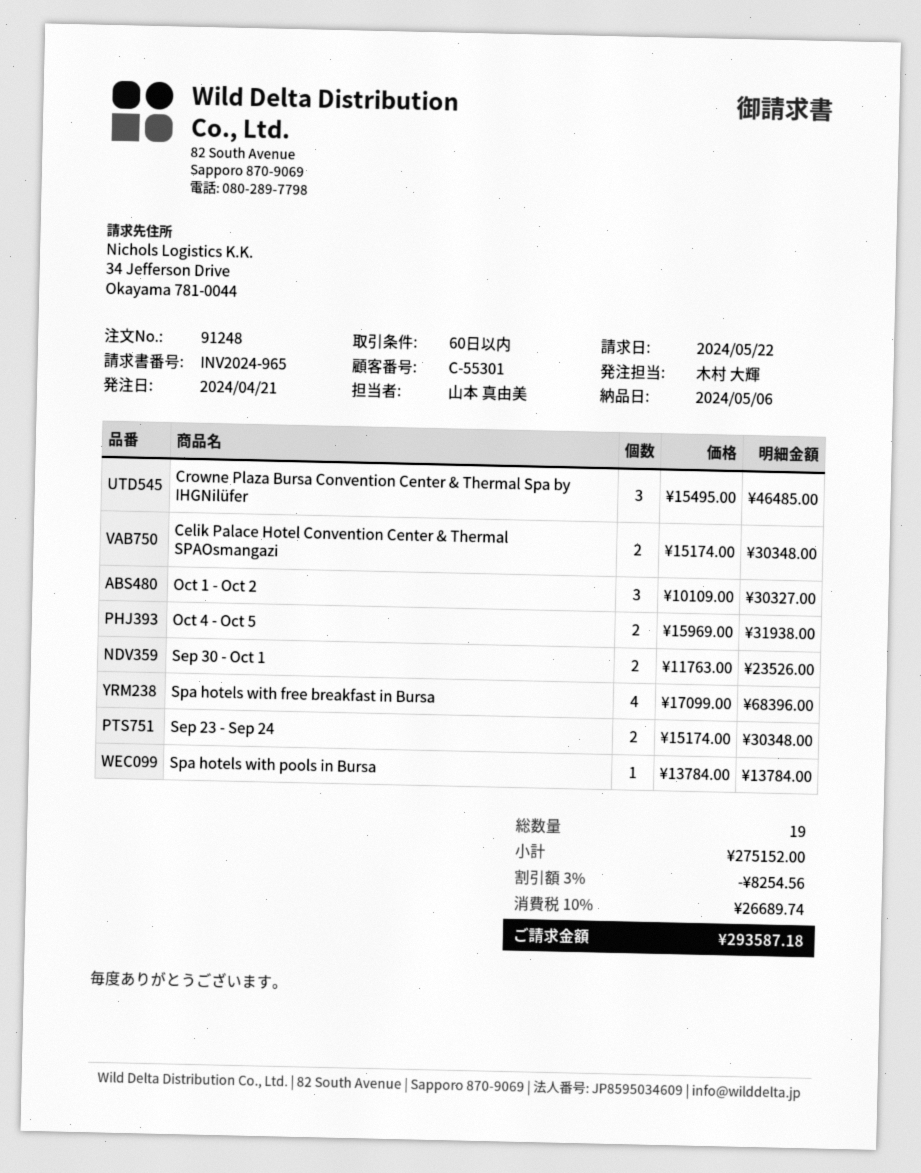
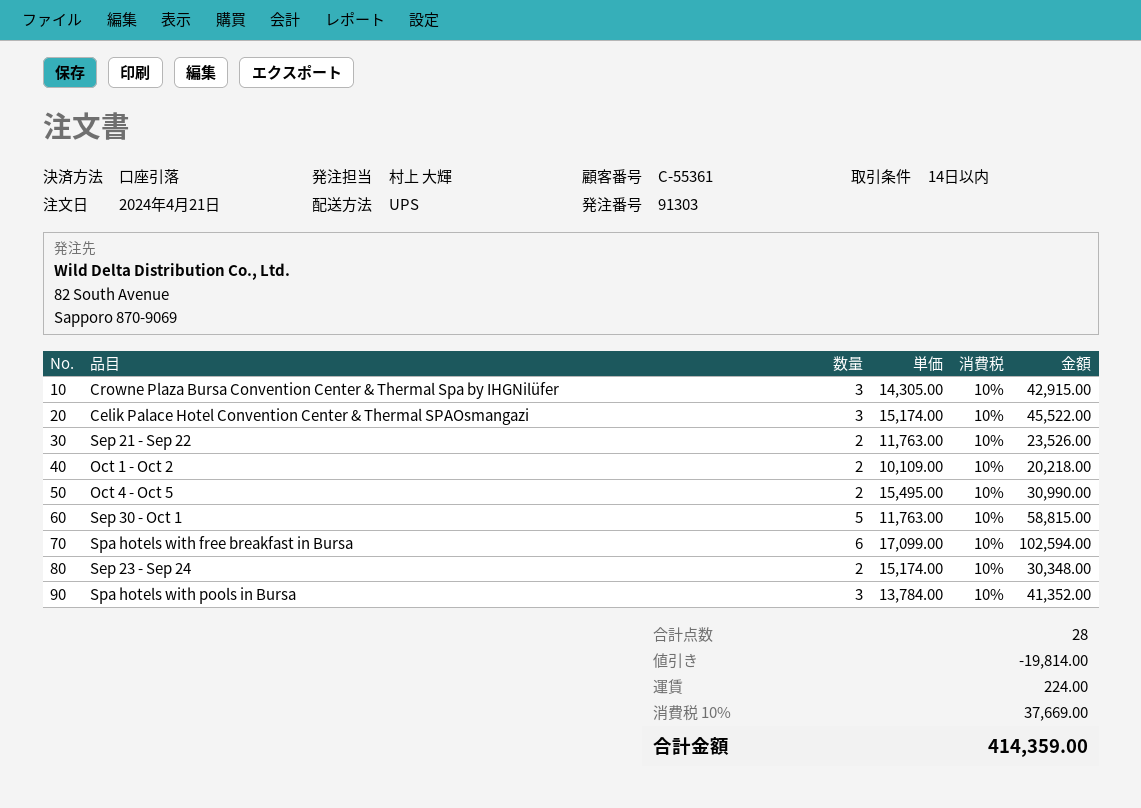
order number: 91248 -> 91303
payment terms: 60 days -> 14 days
customer number: C-55301 -> C-55361
ordered by: 木村 大輝 -> 村上 大輝
Crowne Plaza Bursa Convention Center & Thermal Spa by IHGNilüfer: 3 x 15495.00 = 46485.00 -> 3 x 14305.00 = 42915.00
Celik Palace Hotel Convention Center & Thermal SPAOsmangazi: 2 x 15174.00 = 30348.00 -> 3 x 15174.00 = 45522.00
Oct 1 - Oct 2: 3 x 10109.00 = 30327.00 -> 2 x 10109.00 = 20218.00
Oct 4 - Oct 5: 2 x 15969.00 = 31938.00 -> 2 x 15495.00 = 30990.00
Sep 30 - Oct 1: 2 x 11763.00 = 23526.00 -> 5 x 11763.00 = 58815.00
Spa hotels with free breakfast in Bursa: 4 x 17099.00 = 68396.00 -> 6 x 17099.00 = 102594.00
Spa hotels with pools in Bursa: 1 x 13784.00 = 13784.00 -> 3 x 13784.00 = 41352.00
Sep 21 - Sep 22: none -> 2 x 11763.00 = 23526.00
total quantity: 19 -> 28
discount: 8254.56 -> 19814.00
shipping: none -> 224.00
tax: 10% = 26689.74 -> 10% = 37669.00
total: 293587.18 -> 414359.00

